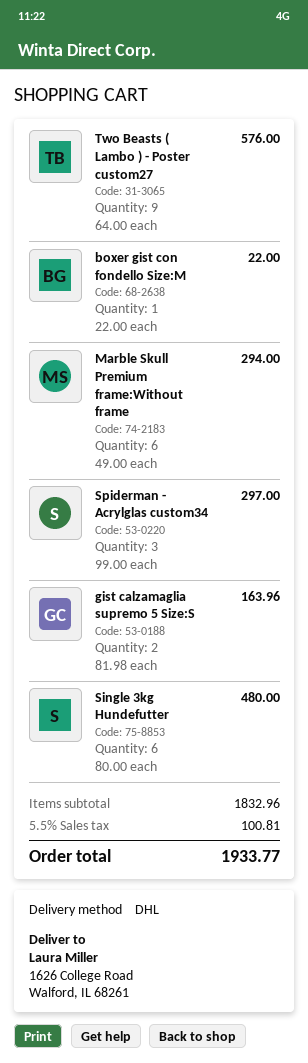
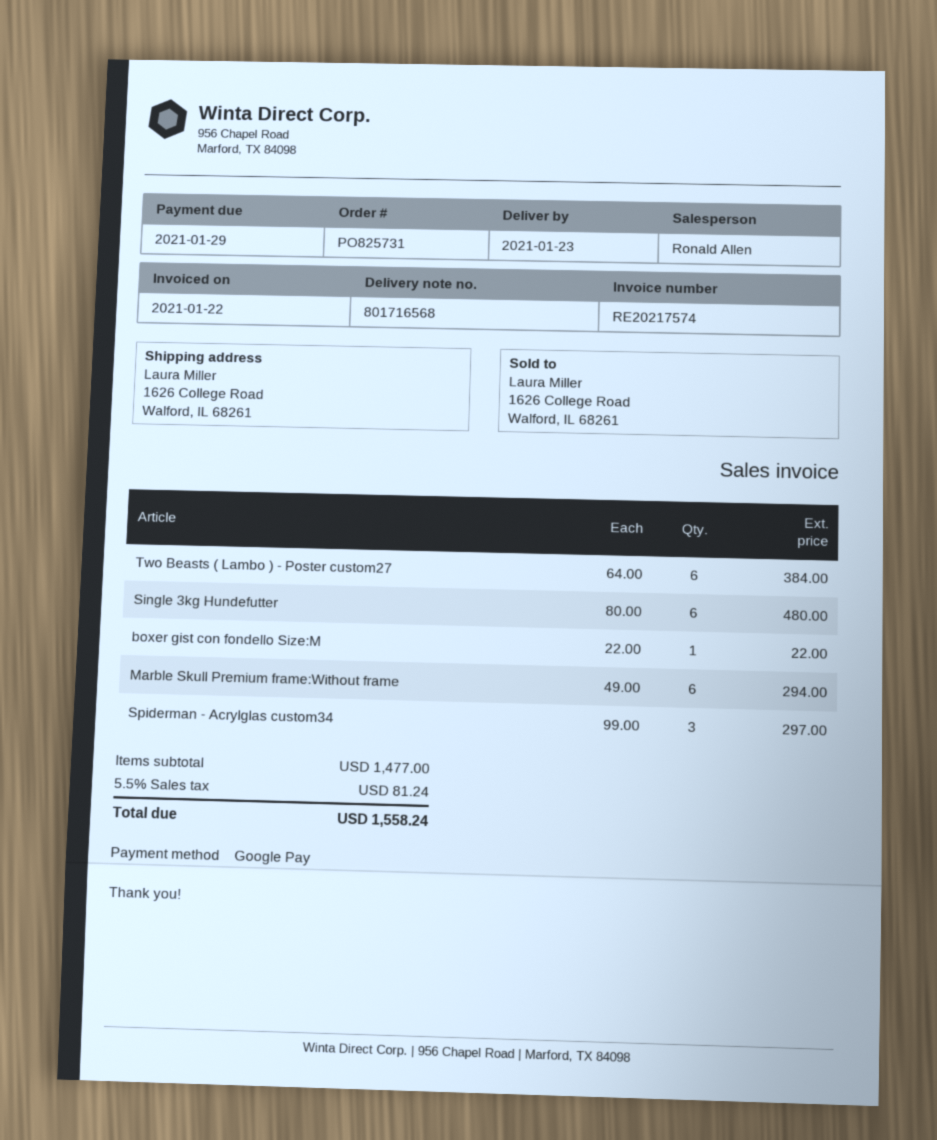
Two Beasts ( Lambo ) - Poster custom27: 9 x 64.00 = 576.00 -> 6 x 64.00 = 384.00
gist calzamaglia supremo 5 Size:S: 2 x 81.98 = 163.96 -> none
subtotal: 1832.96 -> 1477.00
tax: 5.5% = 100.81 -> 5.5% = 81.24
total: 1933.77 -> 1558.24

